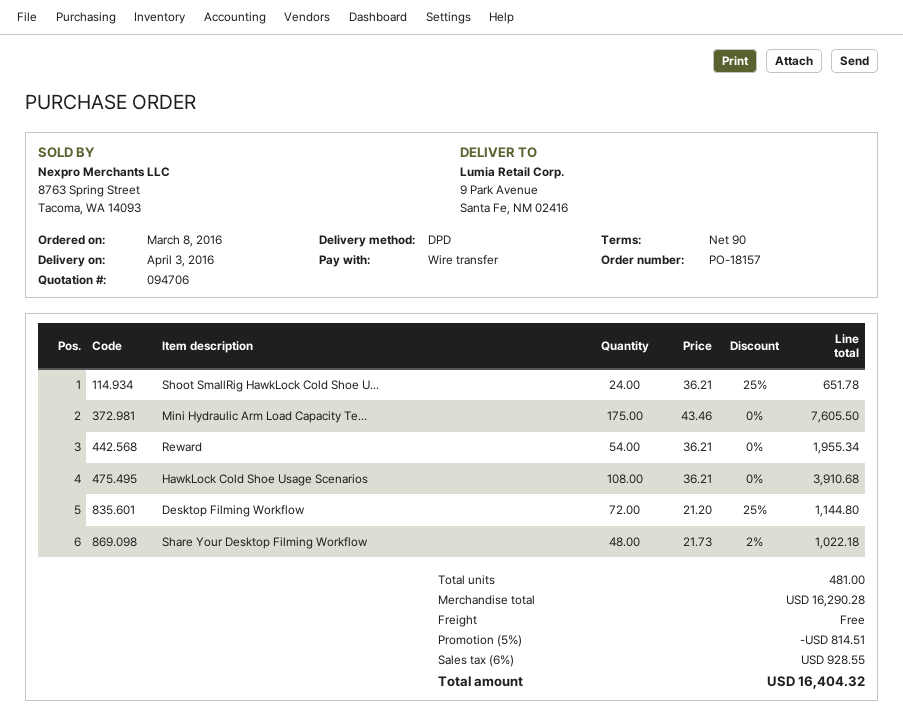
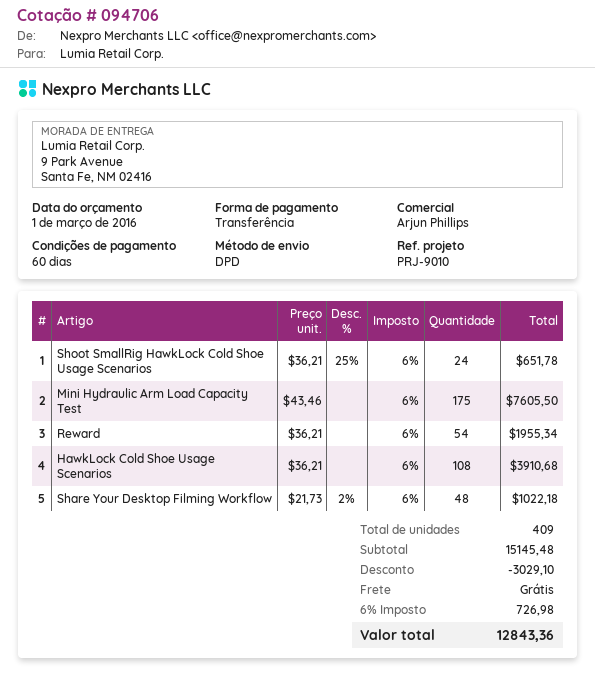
payment terms: 90 days -> 60 days
Desktop Filming Workflow: 72 x 21.20 - 25% = 1144.80 -> none
total quantity: 481 -> 409
subtotal: 16290.28 -> 15145.48
discount: 814.51 -> 3029.10
tax: 6% = 928.55 -> 6% = 726.98
total: 16404.32 -> 12843.36

